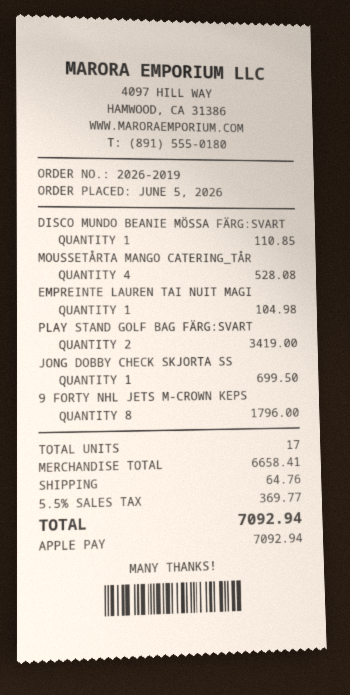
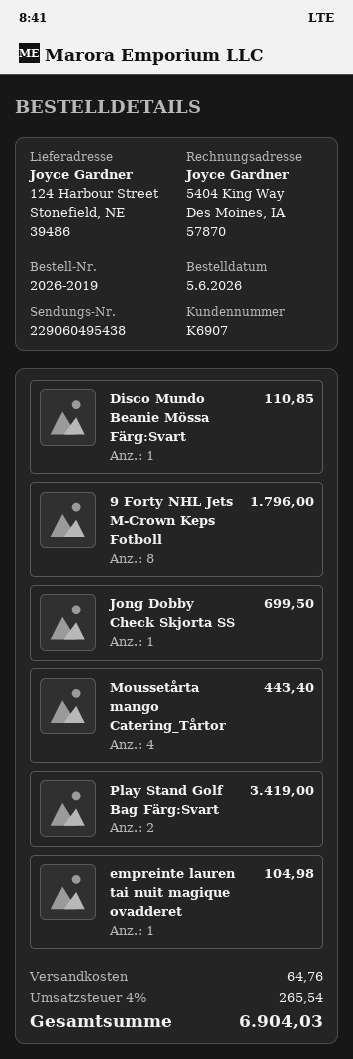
MOUSSETÅRTA MANGO CATERING_TÅR: 4 for 528.08 -> 4 for 443.40
tax: 5.5% = 369.77 -> 4% = 265.54
total: 7092.94 -> 6904.03

